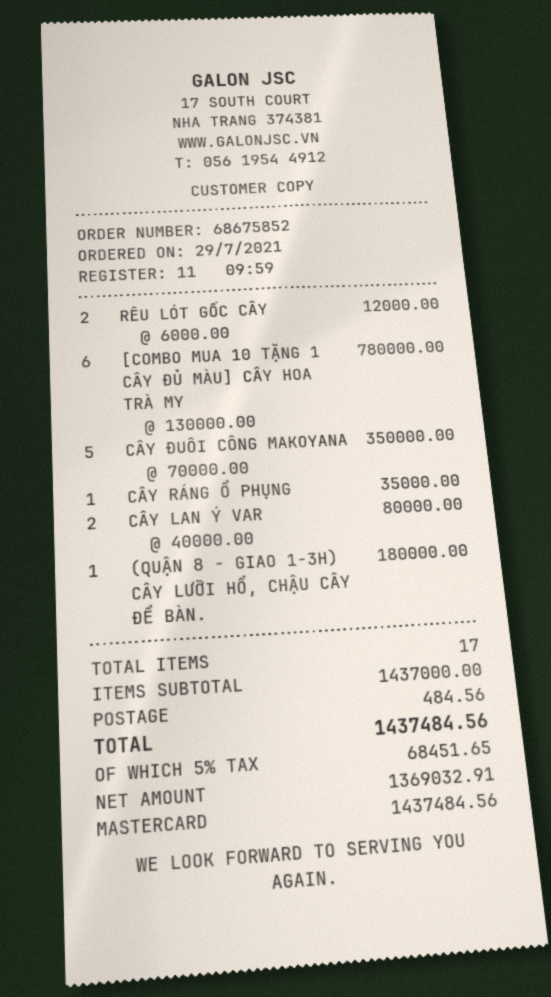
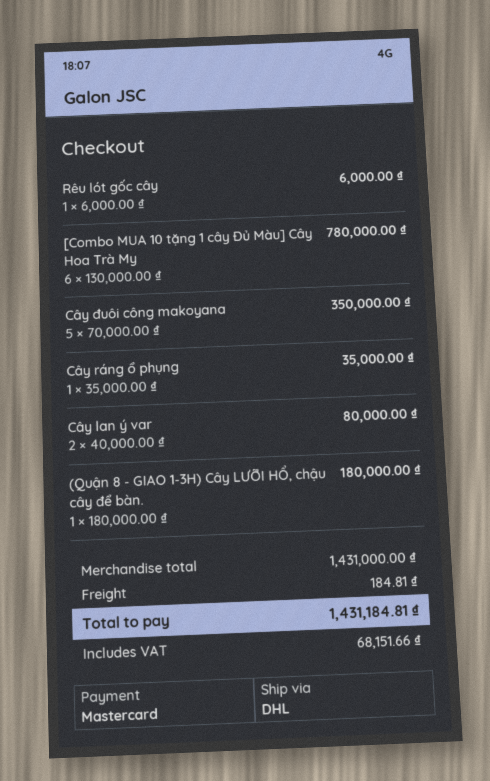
RÊU LÓT GỐC CÂY: 2 x 6000.00 = 12000.00 -> 1 x 6000.00 = 6000.00
subtotal: 1437000.00 -> 1431000.00
shipping: 484.56 -> 184.81
tax: 68451.65 -> 68151.66
total: 1437484.56 -> 1431184.81

